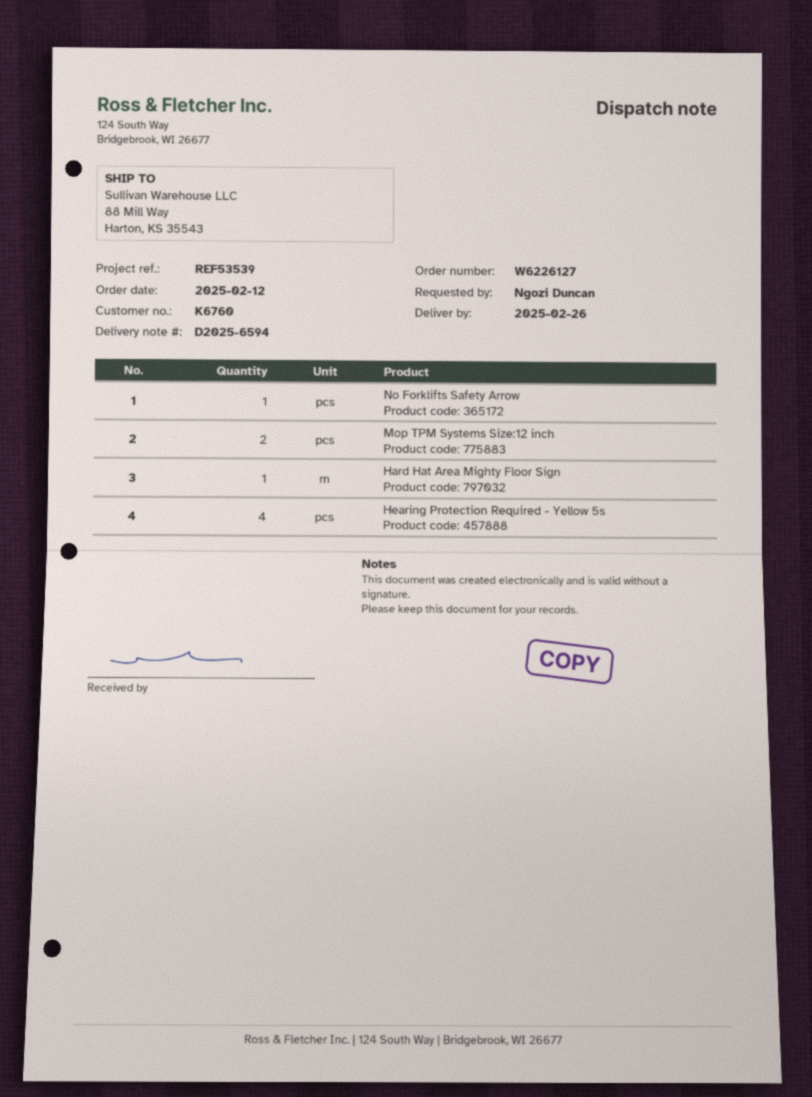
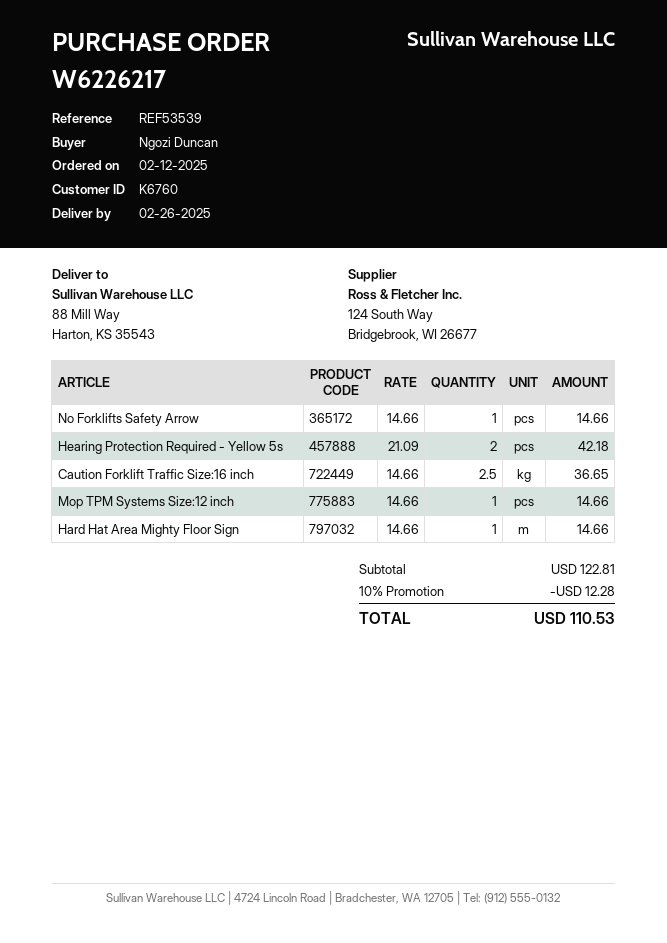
order number: W6226127 -> W6226217
Mop TPM Systems Size:12 inch: 2 -> 1
Hearing Protection Required - Yellow 5s: 4 -> 2
Caution Forklift Traffic Size:16 inch: none -> 2.5

